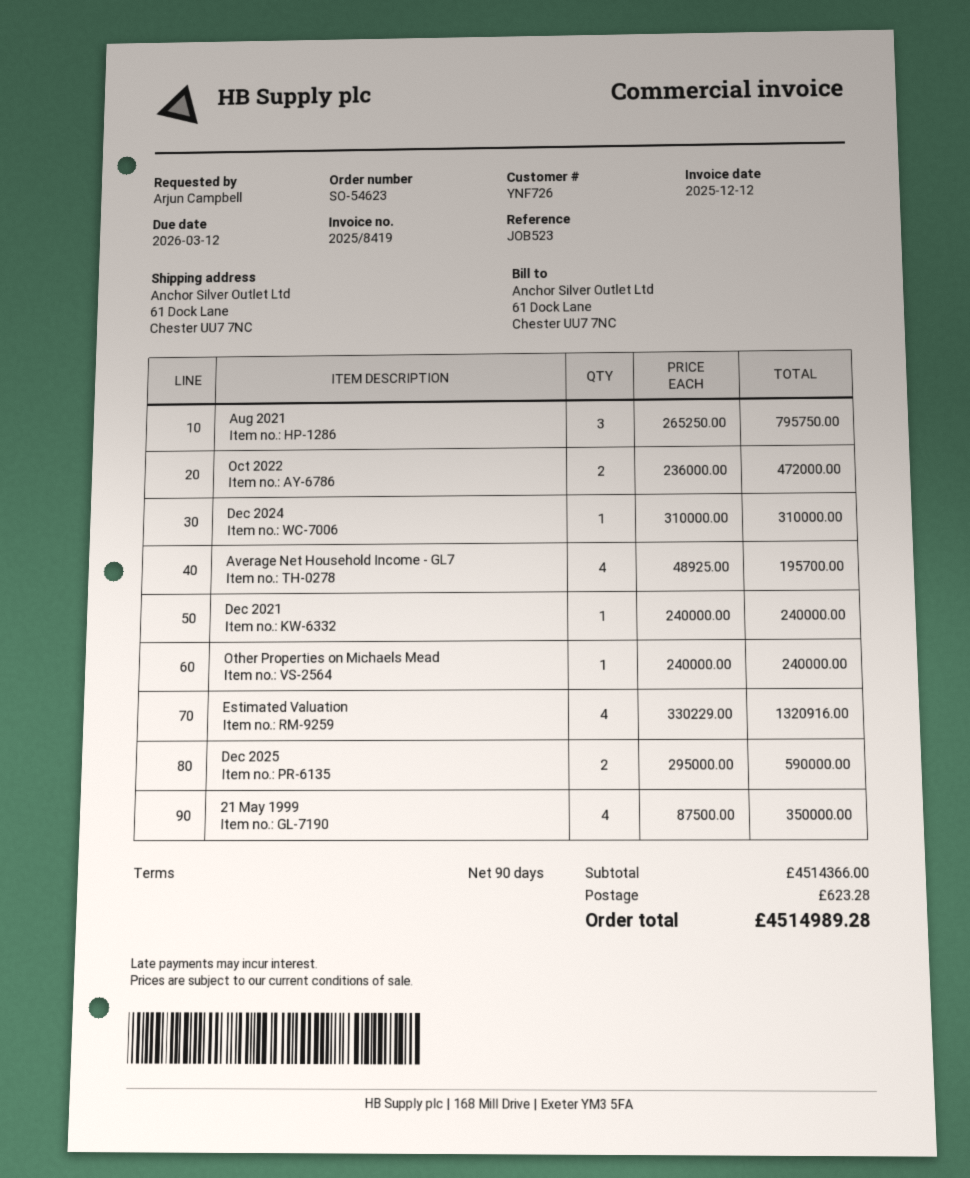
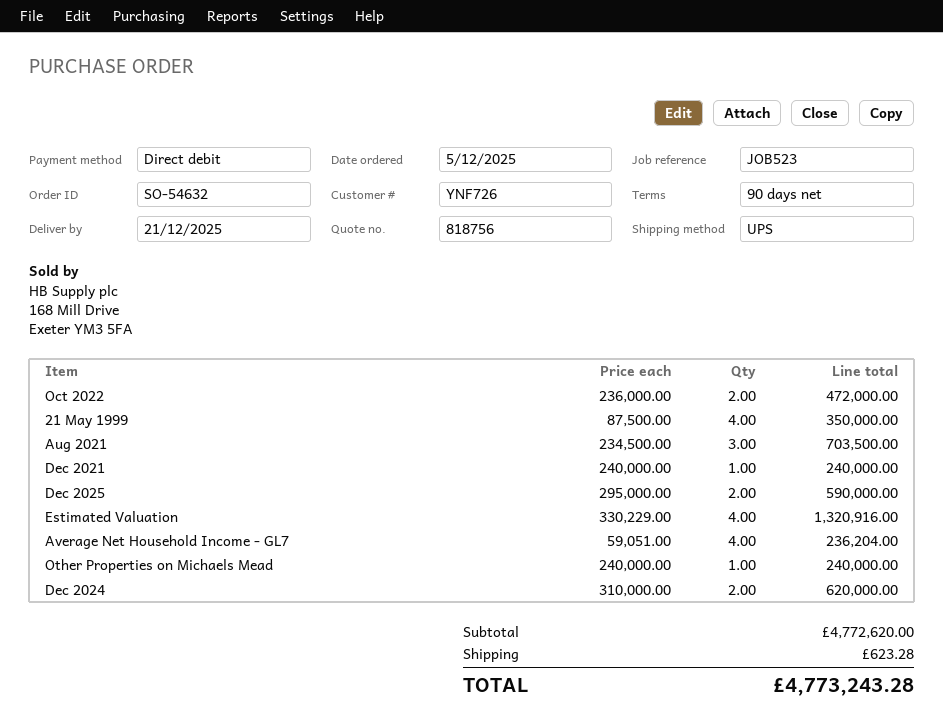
order number: SO-54623 -> SO-54632
Aug 2021: 3 x 265250.00 = 795750.00 -> 3 x 234500.00 = 703500.00
Dec 2024: 1 x 310000.00 = 310000.00 -> 2 x 310000.00 = 620000.00
Average Net Household Income - GL7: 4 x 48925.00 = 195700.00 -> 4 x 59051.00 = 236204.00
subtotal: 4514366.00 -> 4772620.00
total: 4514989.28 -> 4773243.28

